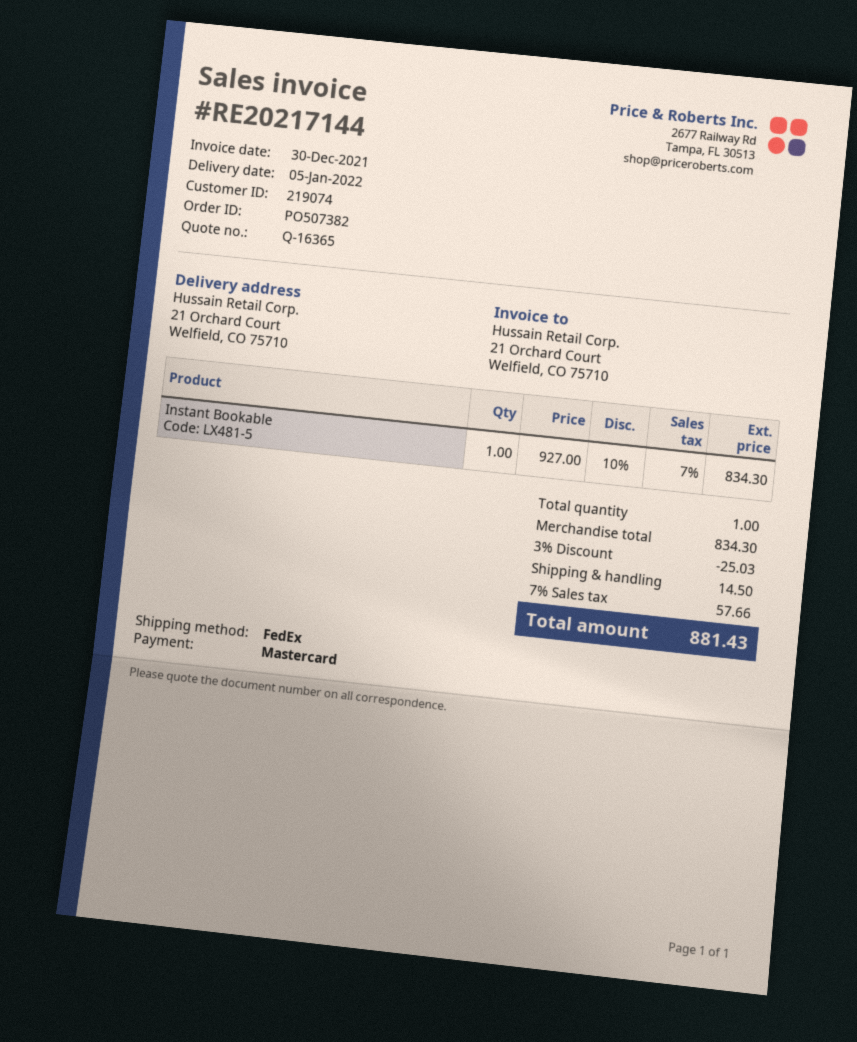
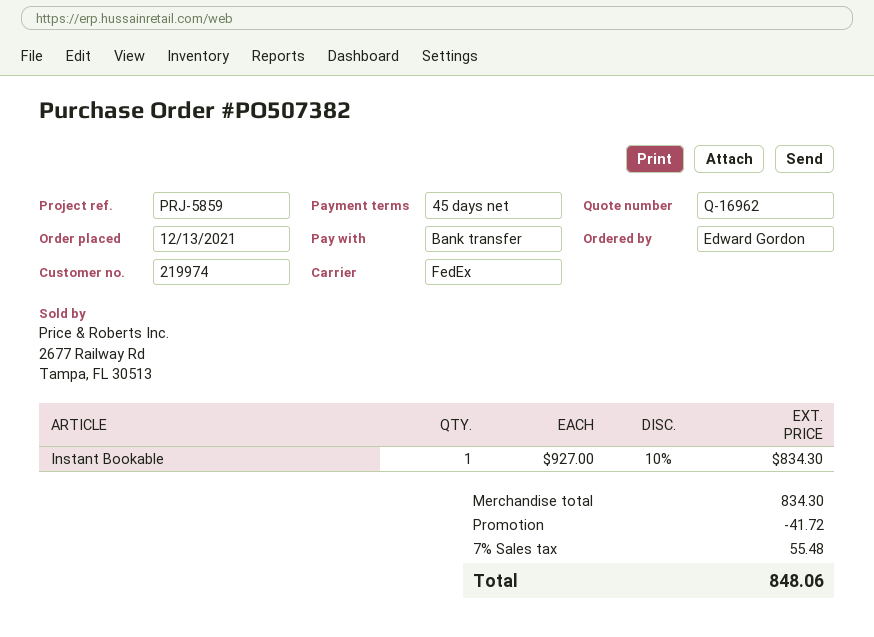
quote number: Q-16365 -> Q-16962
customer number: 219074 -> 219974
payment method: Mastercard -> bank transfer
discount: 25.03 -> 41.72
shipping: 14.50 -> none
tax: 7% = 57.66 -> 7% = 55.48
total: 881.43 -> 848.06

